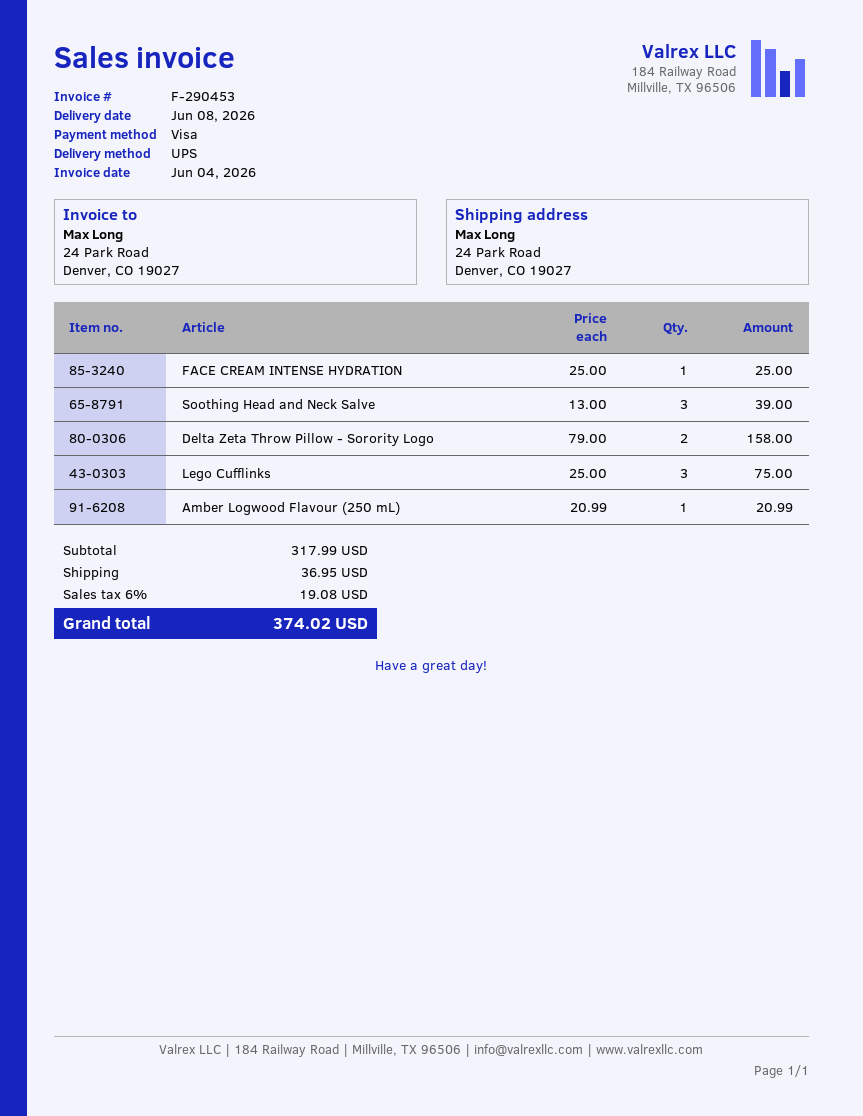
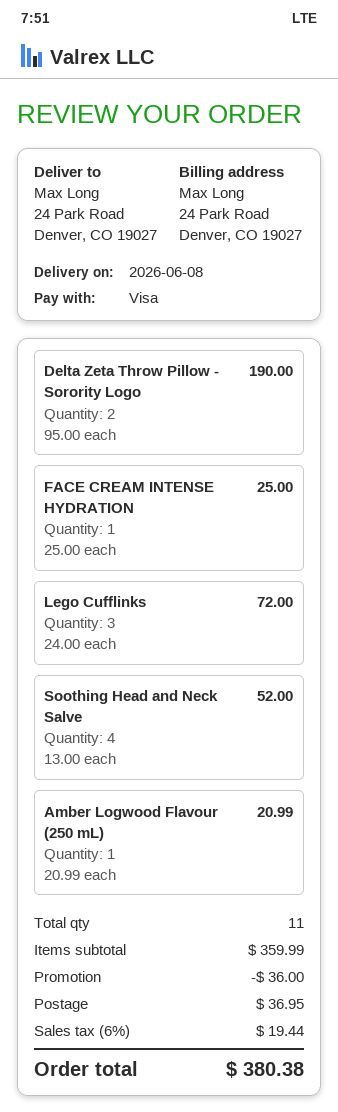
Soothing Head and Neck Salve: 3 x 13.00 = 39.00 -> 4 x 13.00 = 52.00
Delta Zeta Throw Pillow - Sorority Logo: 2 x 79.00 = 158.00 -> 2 x 95.00 = 190.00
Lego Cufflinks: 3 x 25.00 = 75.00 -> 3 x 24.00 = 72.00
subtotal: 317.99 -> 359.99
discount: none -> 36.00
tax: 6% = 19.08 -> 6% = 19.44
total: 374.02 -> 380.38

